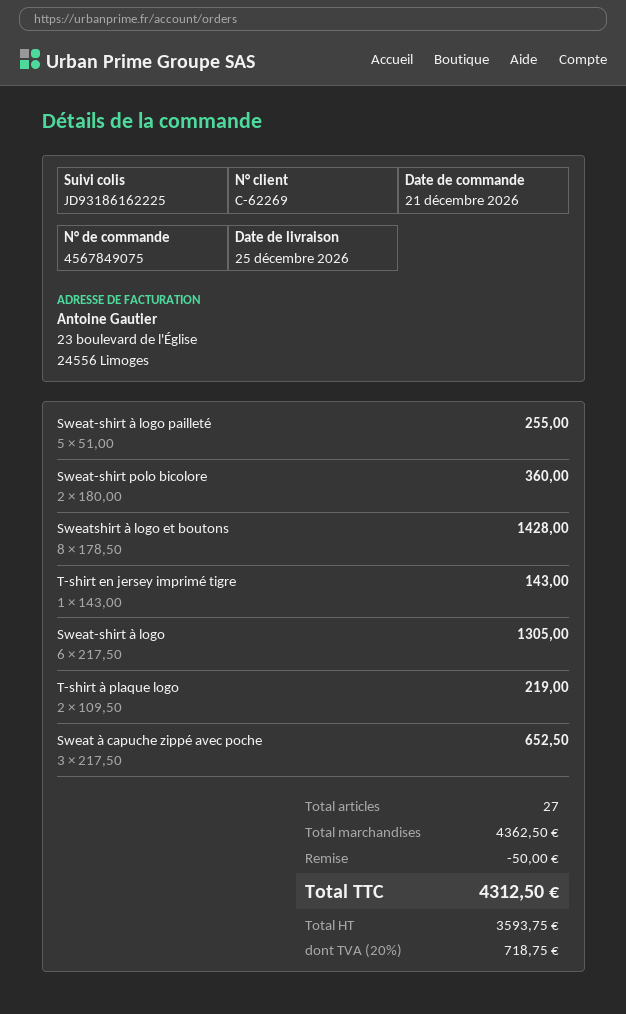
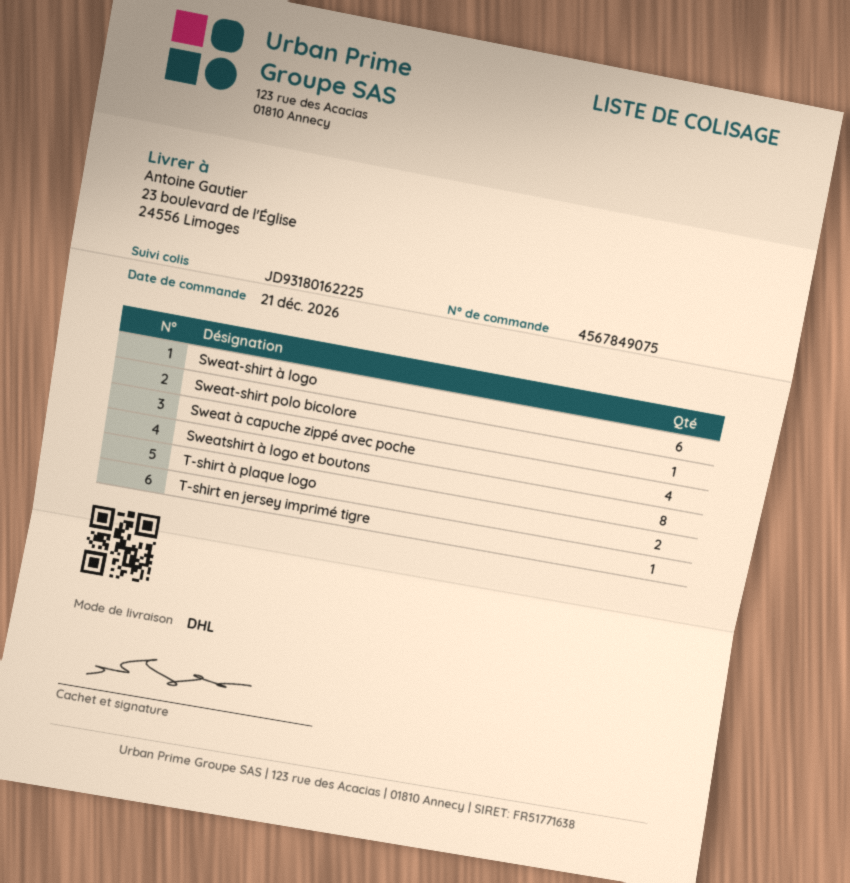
tracking number: JD93186162225 -> JD93180162225
Sweat-shirt à logo pailleté: 5 -> none
Sweat-shirt polo bicolore: 2 -> 1
Sweat à capuche zippé avec poche: 3 -> 4

